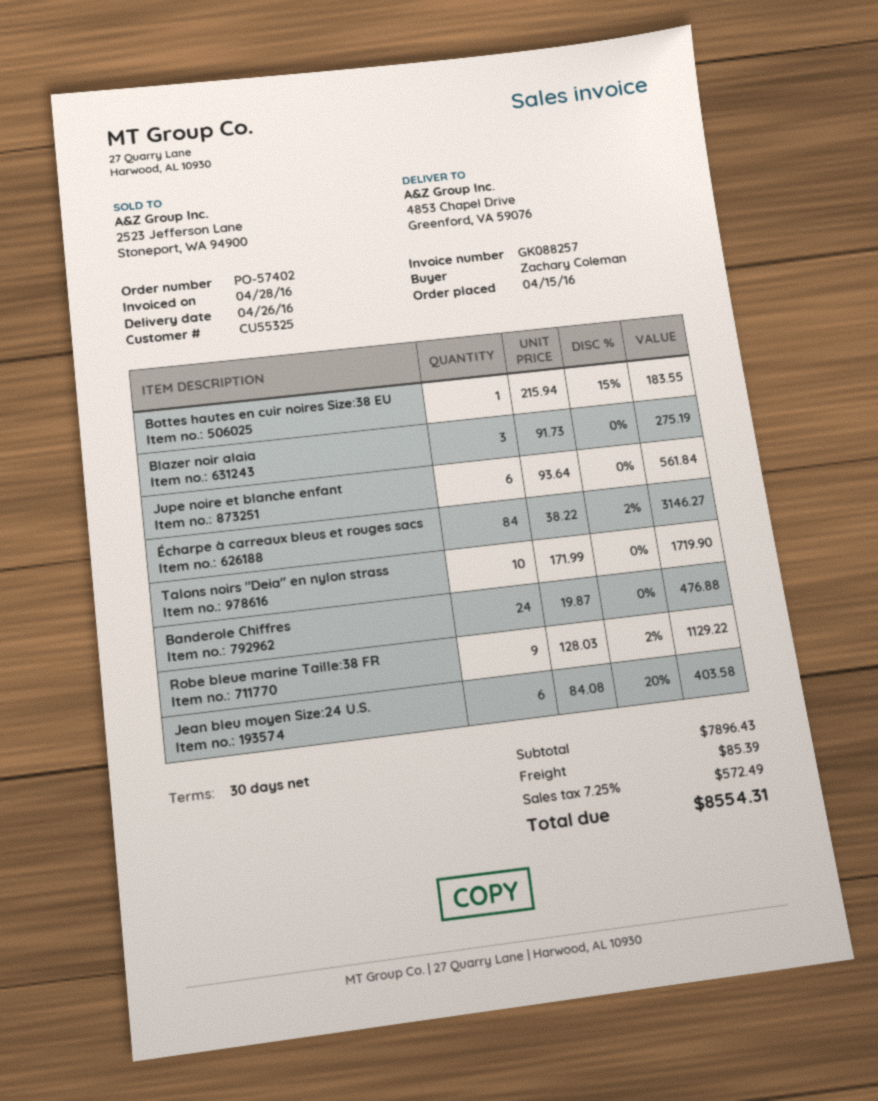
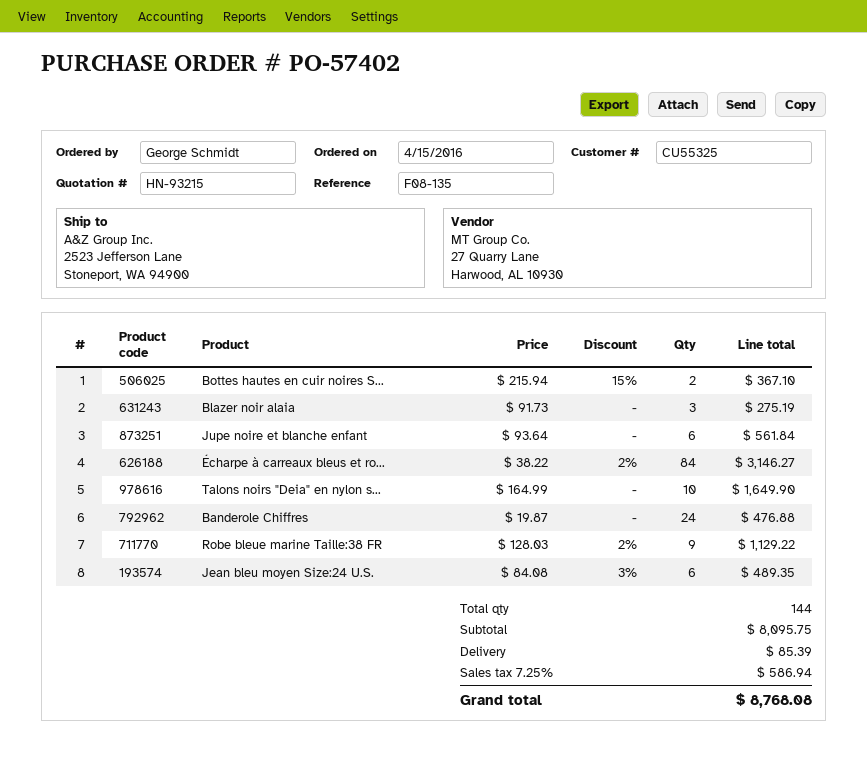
ordered by: Zachary Coleman -> George Schmidt
ship to: 4853 Chapel Drive, Greenford, VA 59076 -> 2523 Jefferson Lane, Stoneport, WA 94900
Bottes hautes en cuir noires Size:38 EU: 1 x 215.94 - 15% = 183.55 -> 2 x 215.94 - 15% = 367.10
Talons noirs "Deia" en nylon strass: 10 x 171.99 = 1719.90 -> 10 x 164.99 = 1649.90
Jean bleu moyen Size:24 U.S.: 6 x 84.08 - 20% = 403.58 -> 6 x 84.08 - 3% = 489.35
subtotal: 7896.43 -> 8095.75
tax: 7.25% = 572.49 -> 7.25% = 586.94
total: 8554.31 -> 8768.08

